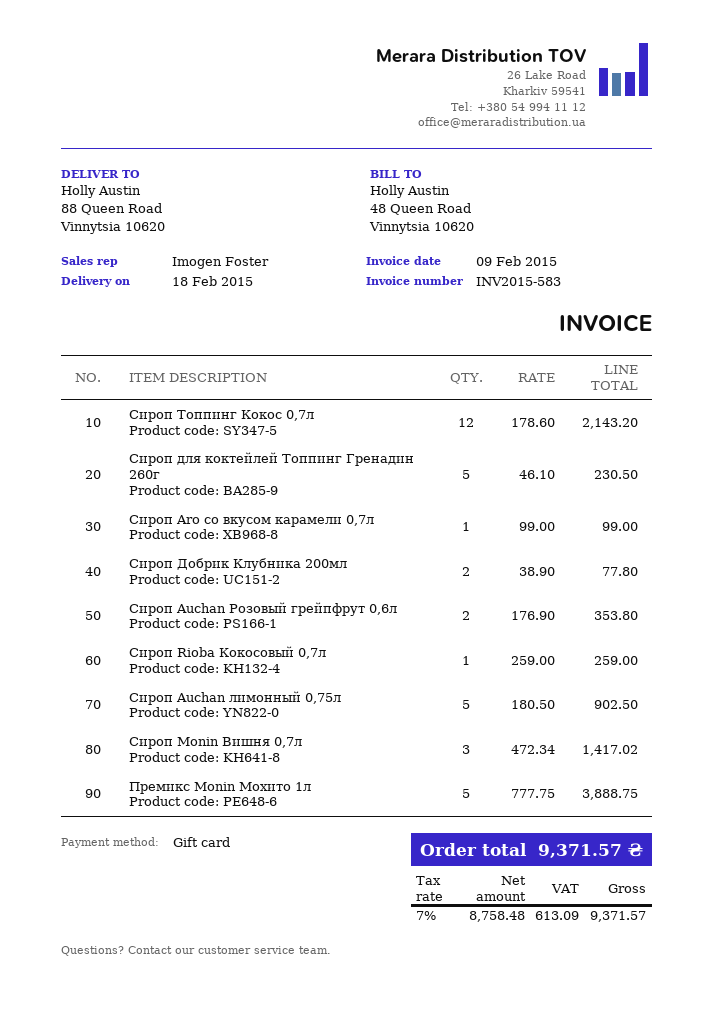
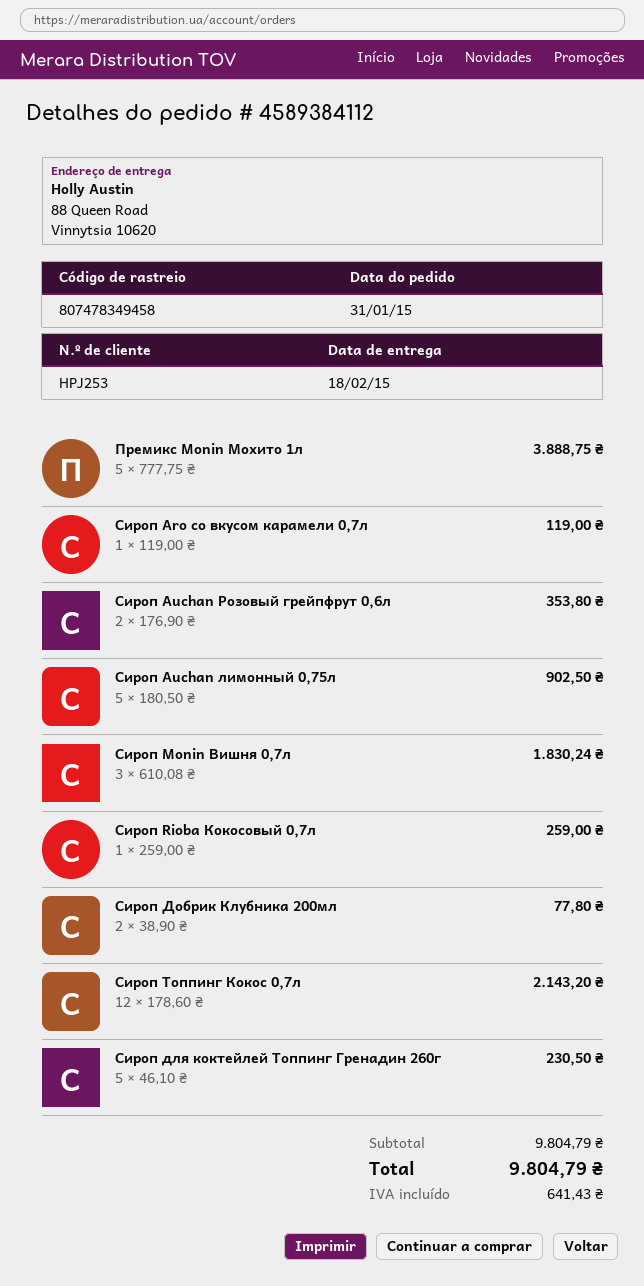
Сироп Aro со вкусом карамели 0,7л: 1 x 99.00 = 99.00 -> 1 x 119.00 = 119.00
Сироп Monin Вишня 0,7л: 3 x 472.34 = 1417.02 -> 3 x 610.08 = 1830.24
tax: 613.09 -> 641.43
total: 9371.57 -> 9804.79

